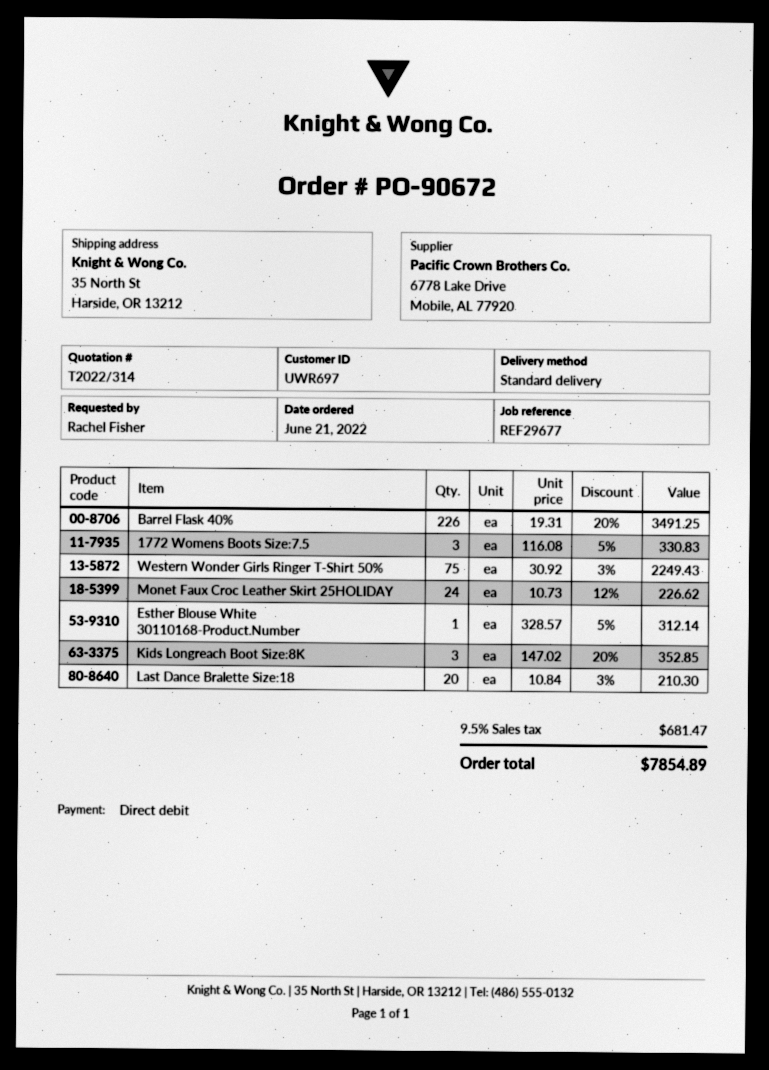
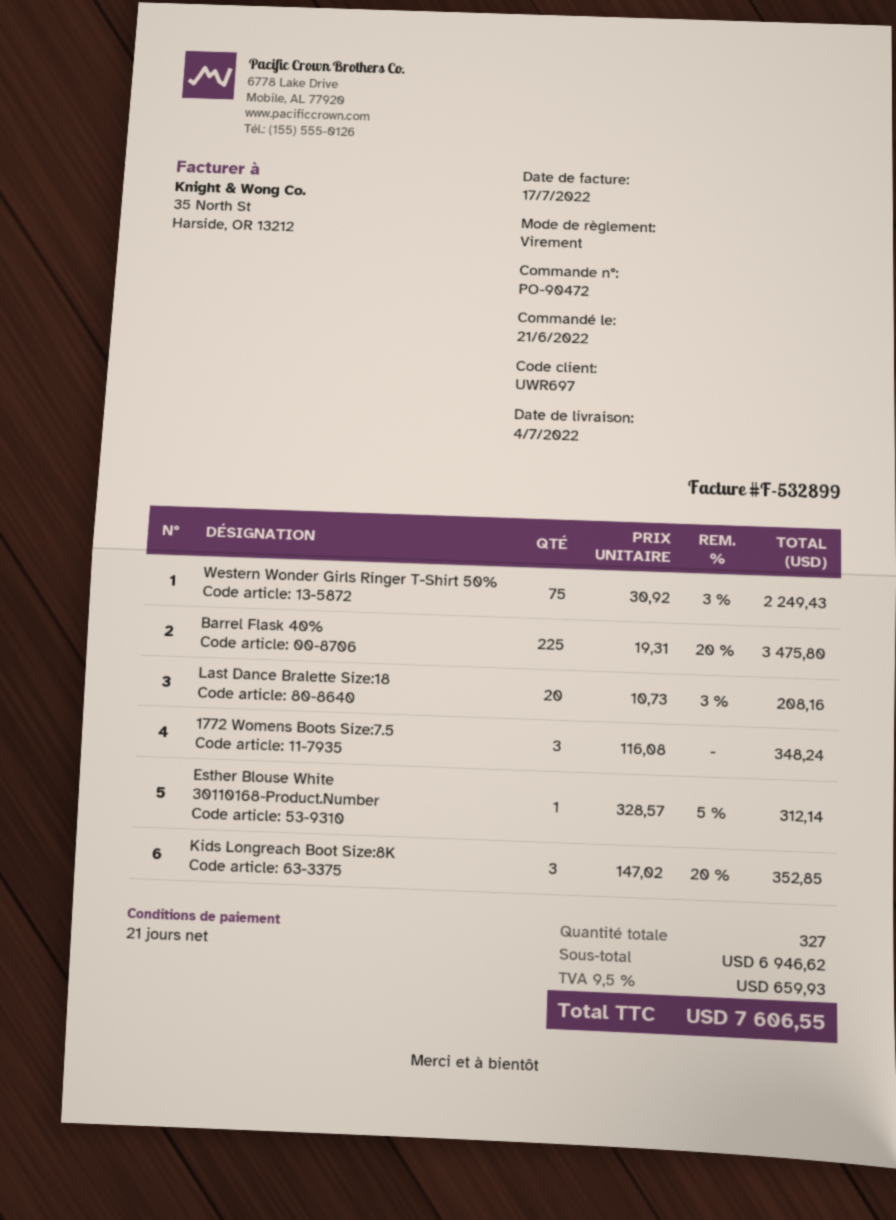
order number: PO-90672 -> PO-90472
payment method: direct debit -> bank transfer
Barrel Flask 40%: 226 x 19.31 - 20% = 3491.25 -> 225 x 19.31 - 20% = 3475.80
1772 Womens Boots Size:7.5: 3 x 116.08 - 5% = 330.83 -> 3 x 116.08 = 348.24
Monet Faux Croc Leather Skirt 25HOLIDAY: 24 x 10.73 - 12% = 226.62 -> none
Last Dance Bralette Size:18: 20 x 10.84 - 3% = 210.30 -> 20 x 10.73 - 3% = 208.16
tax: 9.5% = 681.47 -> 9.5% = 659.93
total: 7854.89 -> 7606.55

